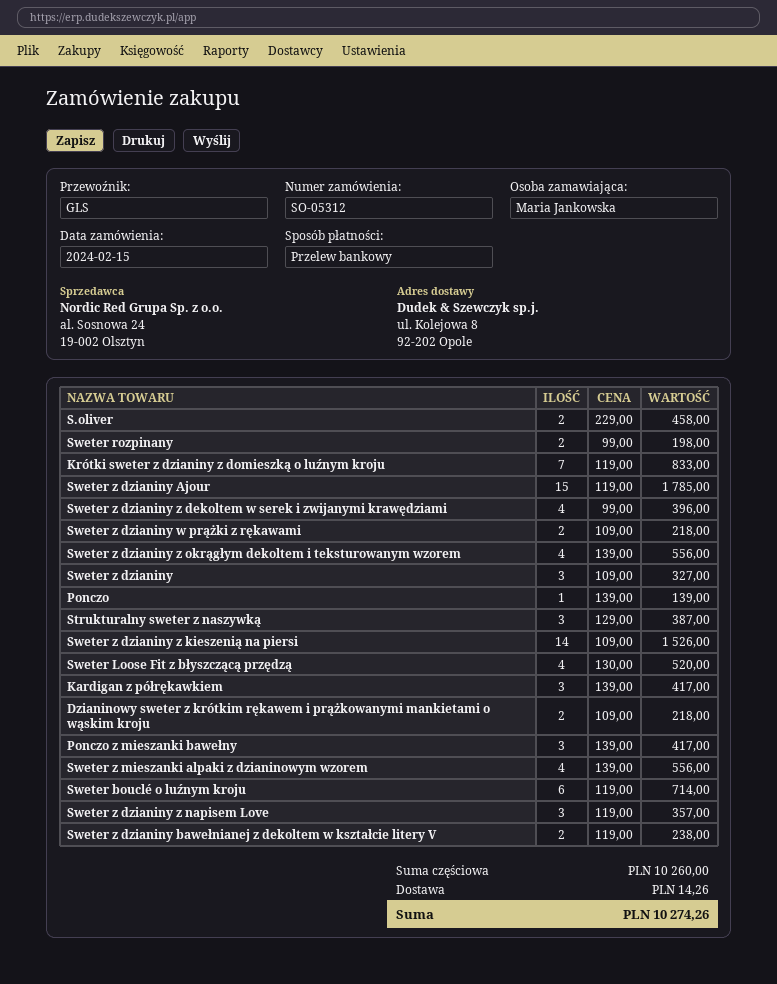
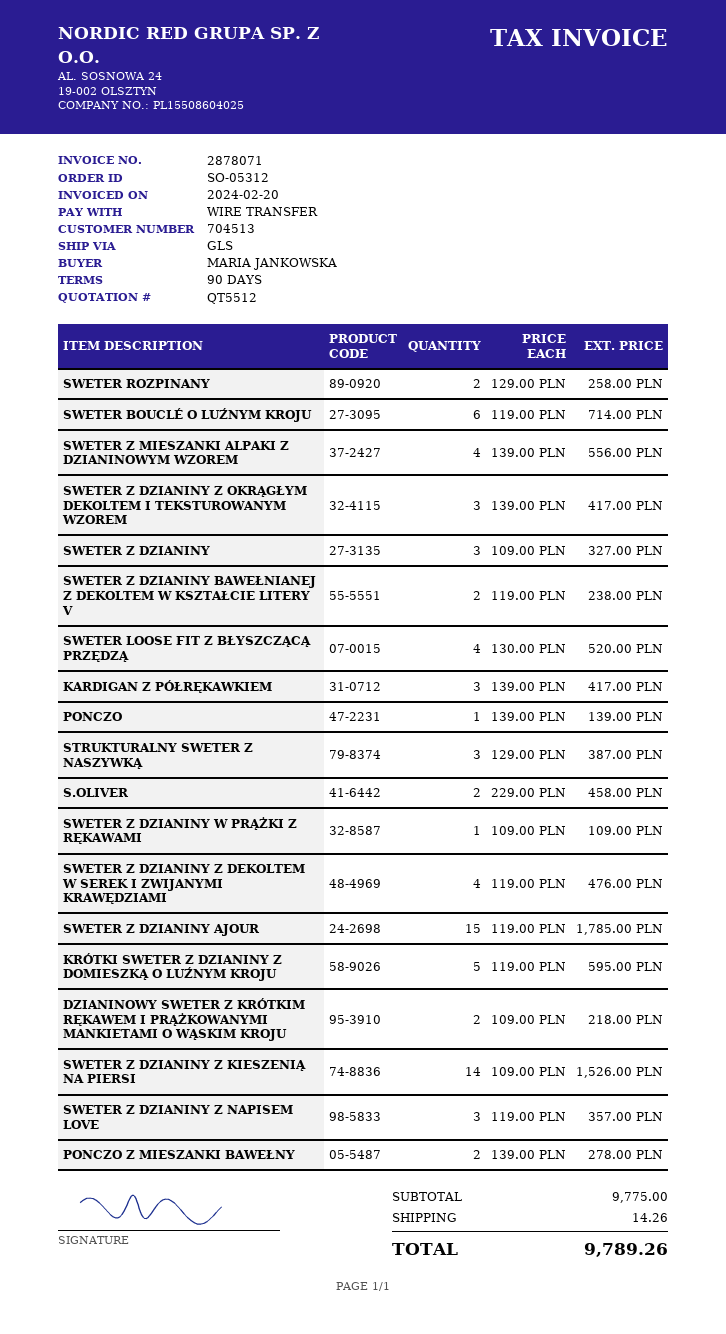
Sweter rozpinany: 2 x 99.00 = 198.00 -> 2 x 129.00 = 258.00
Krótki sweter z dzianiny z domieszką o luźnym kroju: 7 x 119.00 = 833.00 -> 5 x 119.00 = 595.00
Sweter z dzianiny z dekoltem w serek i zwijanymi krawędziami: 4 x 99.00 = 396.00 -> 4 x 119.00 = 476.00
Sweter z dzianiny w prążki z rękawami: 2 x 109.00 = 218.00 -> 1 x 109.00 = 109.00
Sweter z dzianiny z okrągłym dekoltem i teksturowanym wzorem: 4 x 139.00 = 556.00 -> 3 x 139.00 = 417.00
Ponczo z mieszanki bawełny: 3 x 139.00 = 417.00 -> 2 x 139.00 = 278.00
subtotal: 10260.00 -> 9775.00
total: 10274.26 -> 9789.26

